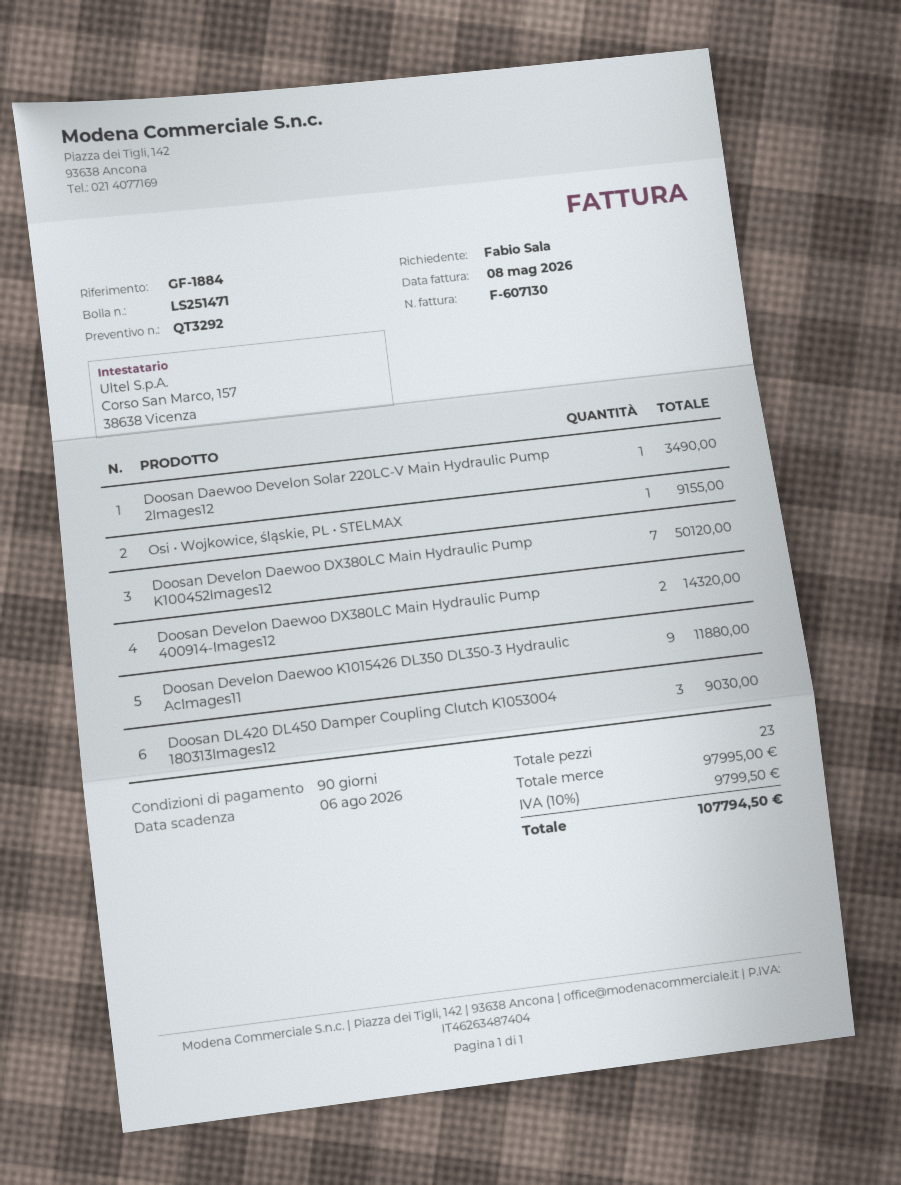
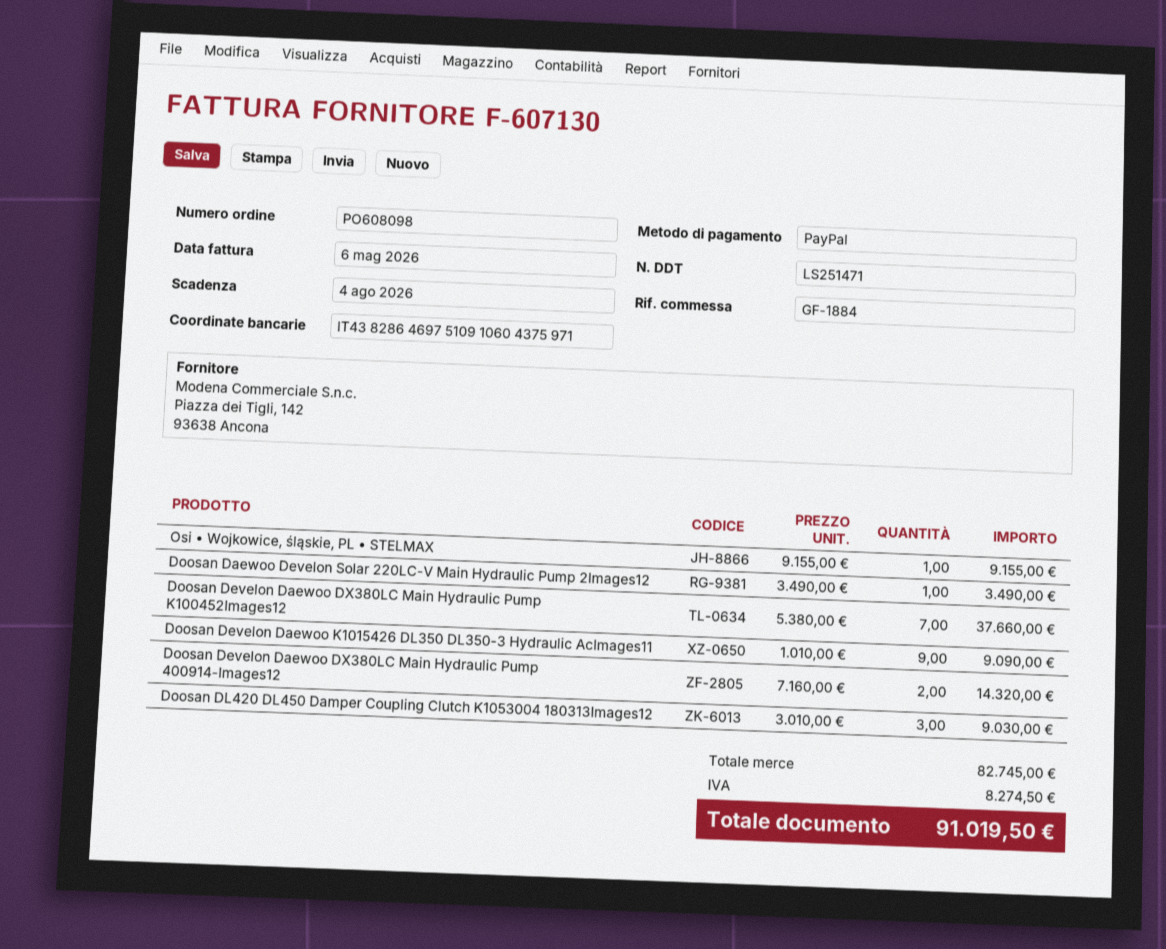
invoice date: 2026-05-08 -> 2026-05-06
due date: 2026-08-06 -> 2026-08-04
Doosan Develon Daewoo DX380LC Main Hydraulic Pump K100452Images12: 7 for 50120.00 -> 7 for 37660.00
Doosan Develon Daewoo K1015426 DL350 DL350-3 Hydraulic AcImages11: 9 for 11880.00 -> 9 for 9090.00
subtotal: 97995.00 -> 82745.00
tax: 9799.50 -> 8274.50
total: 107794.50 -> 91019.50

